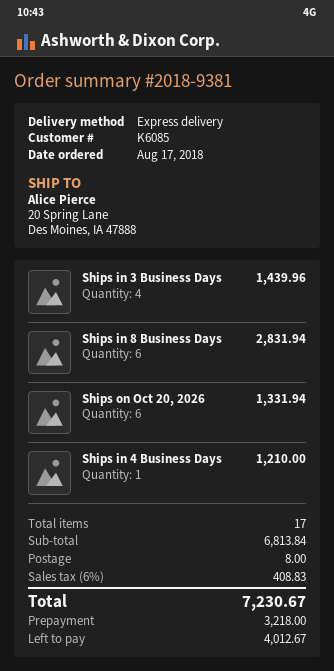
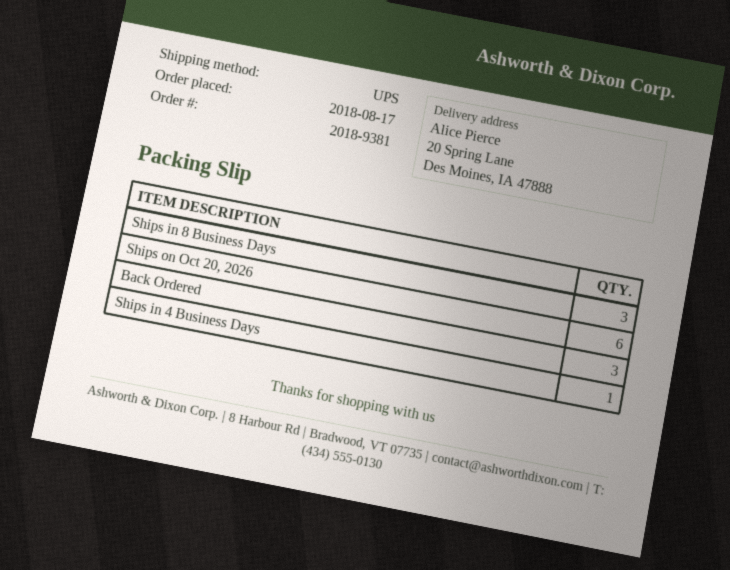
shipping method: express -> UPS
Ships in 3 Business Days: 4 -> none
Ships in 8 Business Days: 6 -> 3
Back Ordered: none -> 3

